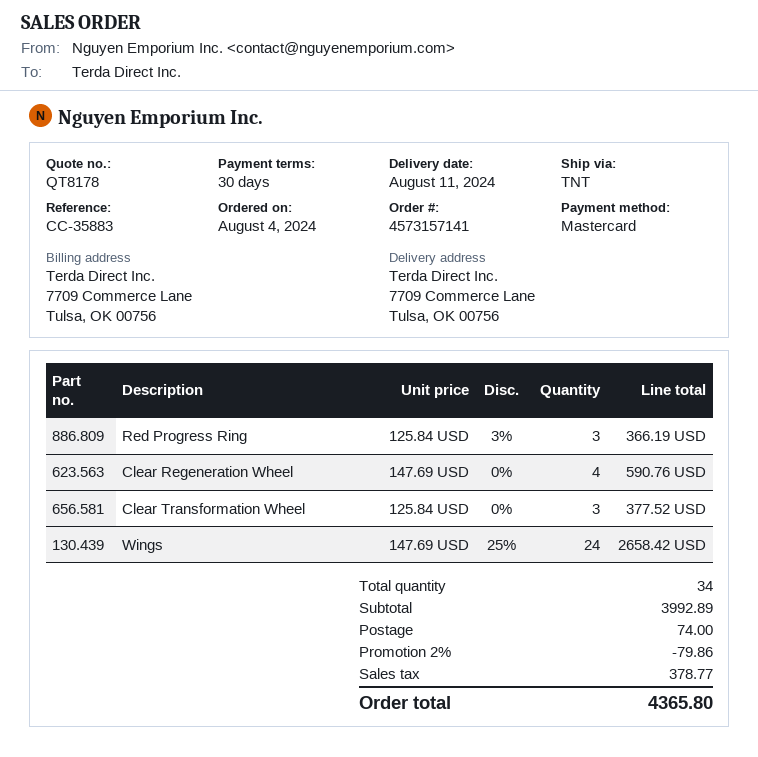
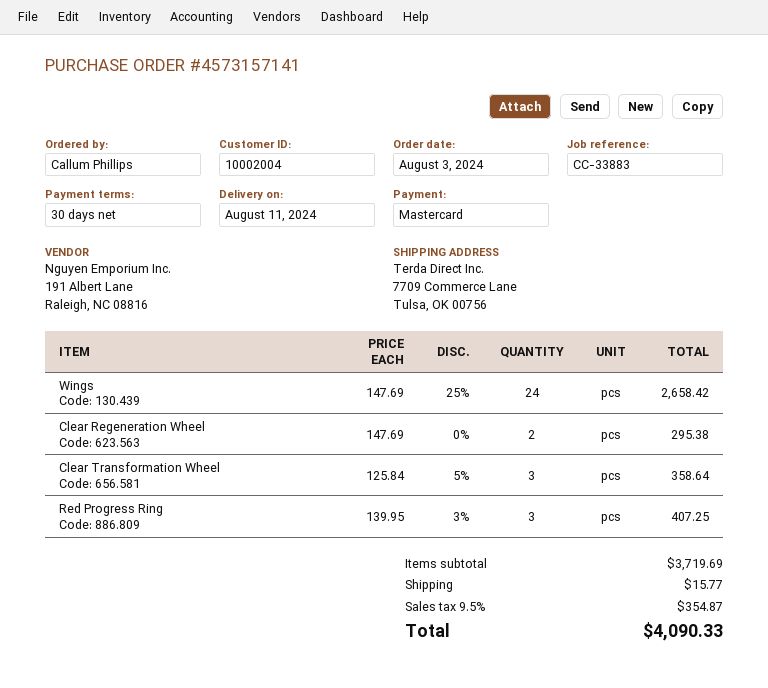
order date: 2024-08-04 -> 2024-08-03
reference: CC-35883 -> CC-33883
Red Progress Ring: 3 x 125.84 - 3% = 366.19 -> 3 x 139.95 - 3% = 407.25
Clear Regeneration Wheel: 4 x 147.69 = 590.76 -> 2 x 147.69 = 295.38
Clear Transformation Wheel: 3 x 125.84 = 377.52 -> 3 x 125.84 - 5% = 358.64
subtotal: 3992.89 -> 3719.69
discount: 2% = 79.86 -> none
shipping: 74.00 -> 15.77
tax: 378.77 -> 354.87
total: 4365.80 -> 4090.33

